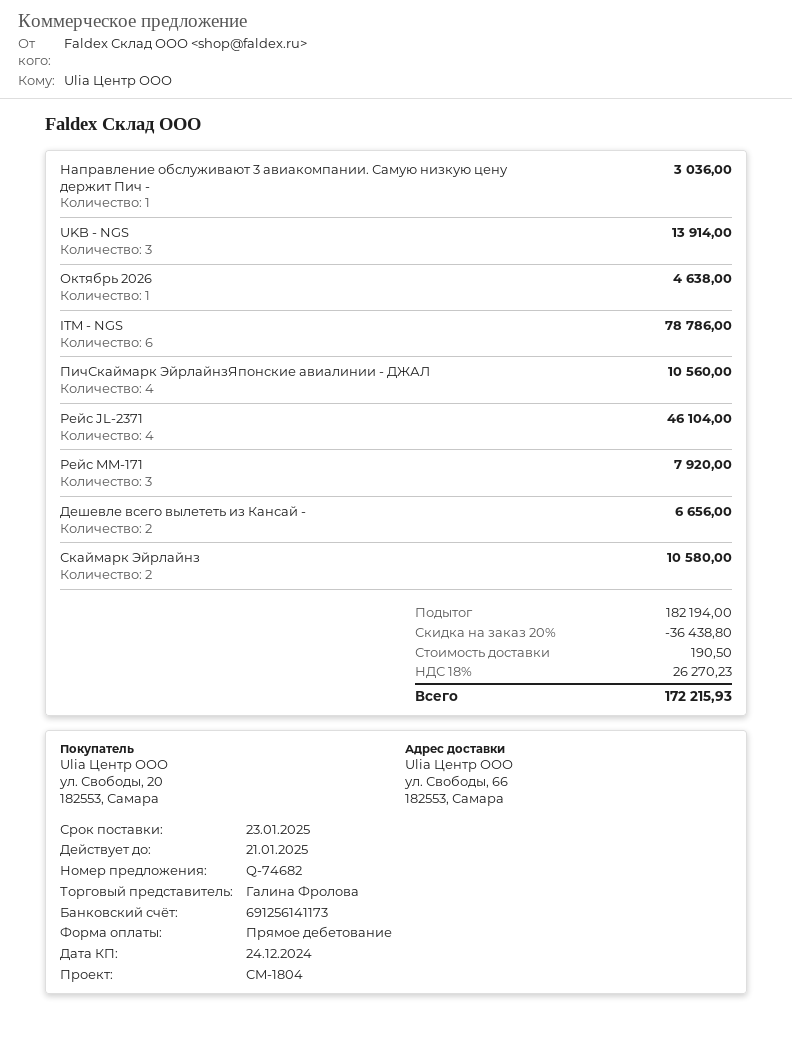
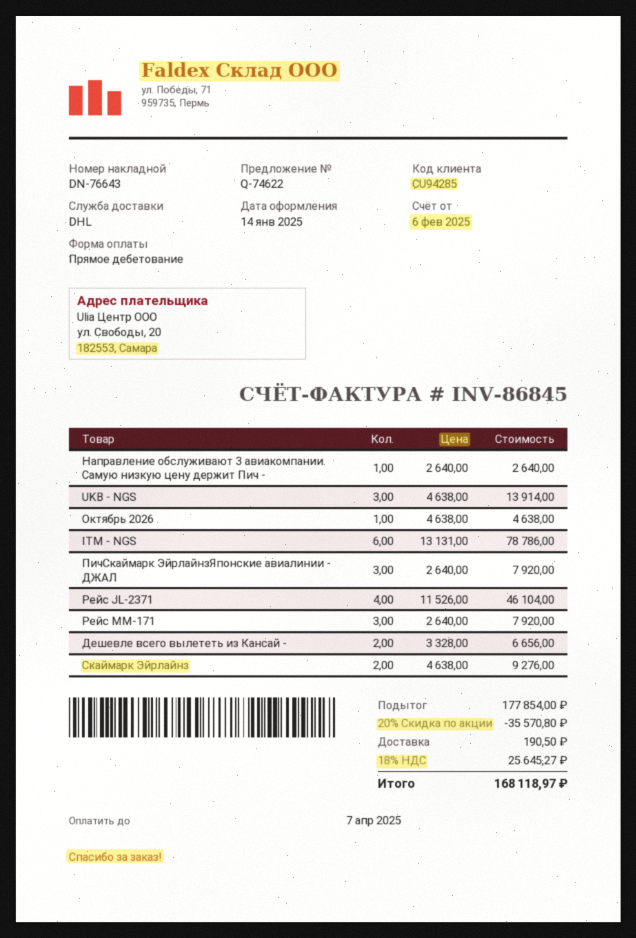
quote number: Q-74682 -> Q-74622
Направление обслуживают 3 авиакомпании. Самую низкую цену держит Пич -: 1 for 3036.00 -> 1 for 2640.00
ПичСкаймарк ЭйрлайнзЯпонские авиалинии - ДЖАЛ: 4 for 10560.00 -> 3 for 7920.00
Скаймарк Эйрлайнз: 2 for 10580.00 -> 2 for 9276.00
subtotal: 182194.00 -> 177854.00
discount: 20% = 36438.80 -> 20% = 35570.80
tax: 18% = 26270.23 -> 18% = 25645.27
total: 172215.93 -> 168118.97

